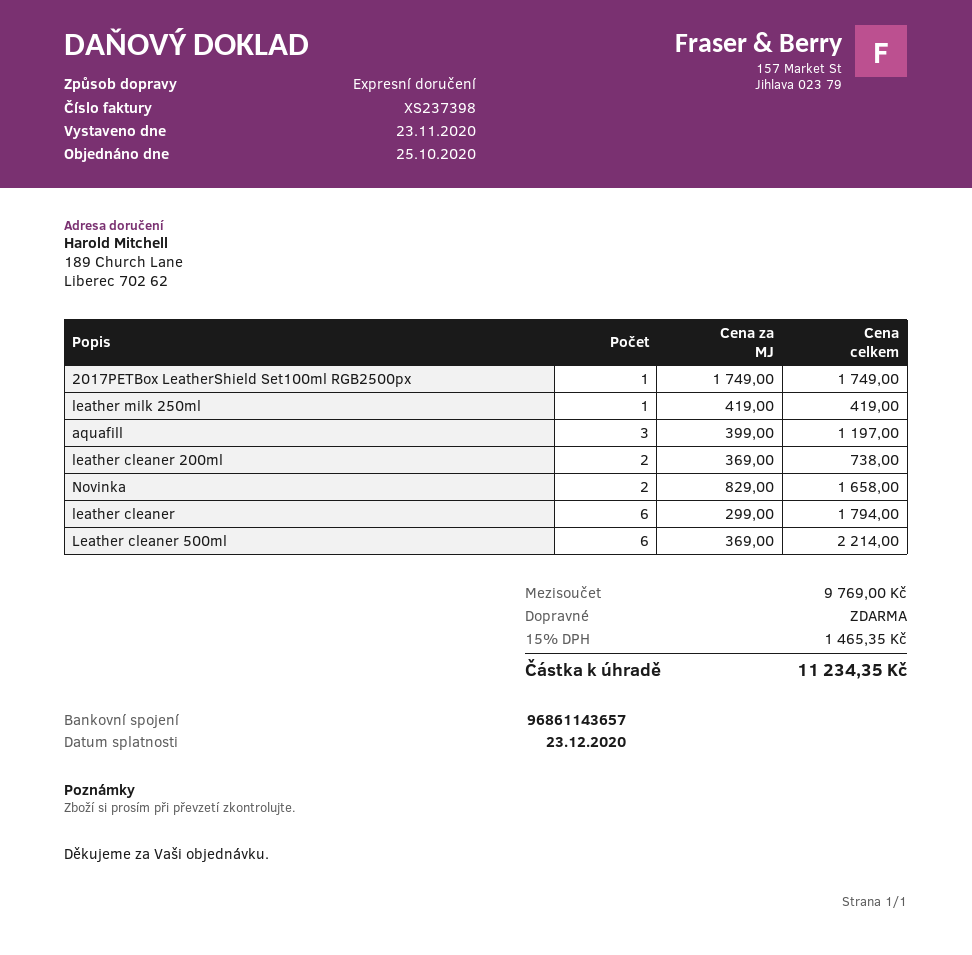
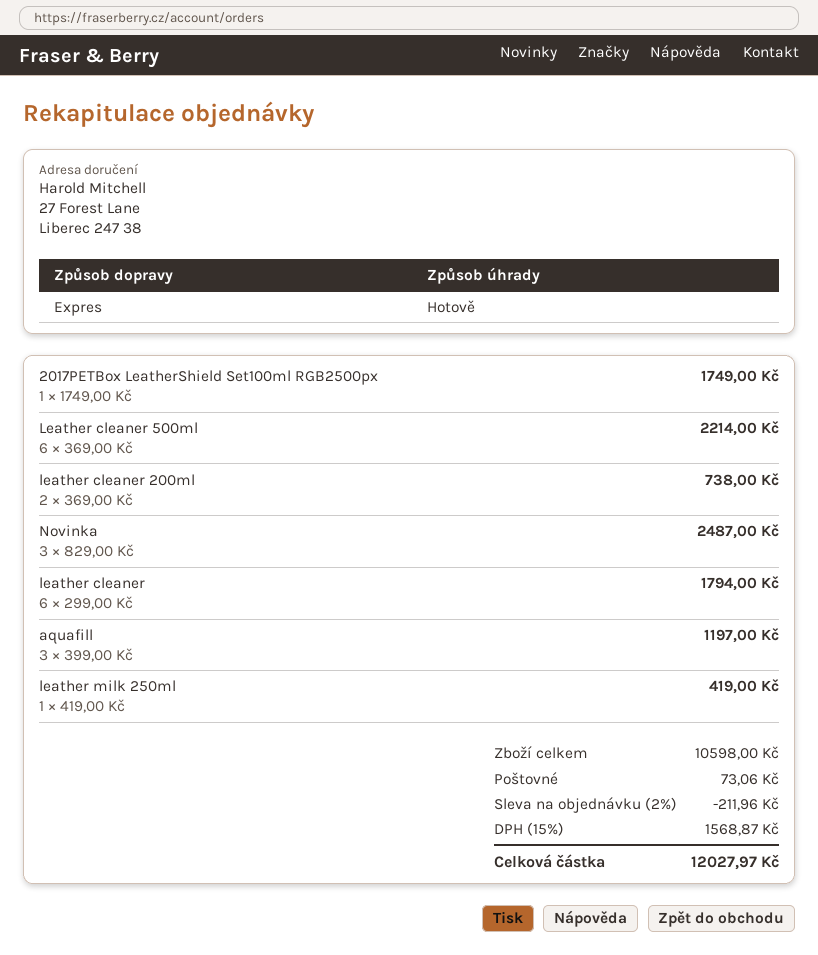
ship to: 189 Church Lane, Liberec 702 62 -> 27 Forest Lane, Liberec 247 38
Novinka: 2 x 829.00 = 1658.00 -> 3 x 829.00 = 2487.00
subtotal: 9769.00 -> 10598.00
discount: none -> 2% = 211.96
shipping: 0.00 -> 73.06
tax: 15% = 1465.35 -> 15% = 1568.87
total: 11234.35 -> 12027.97

